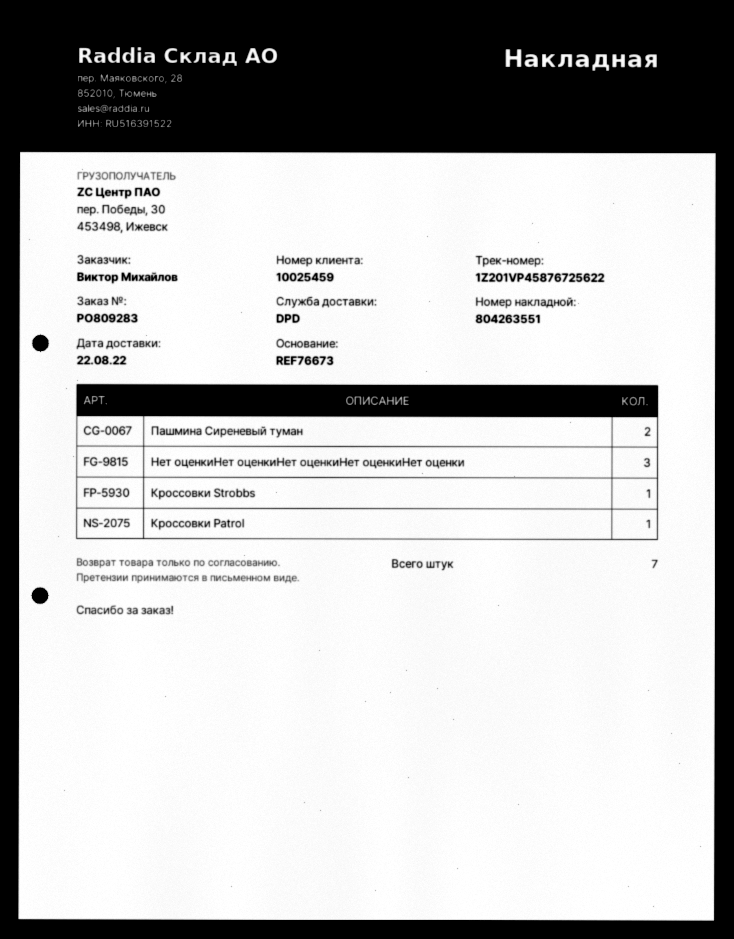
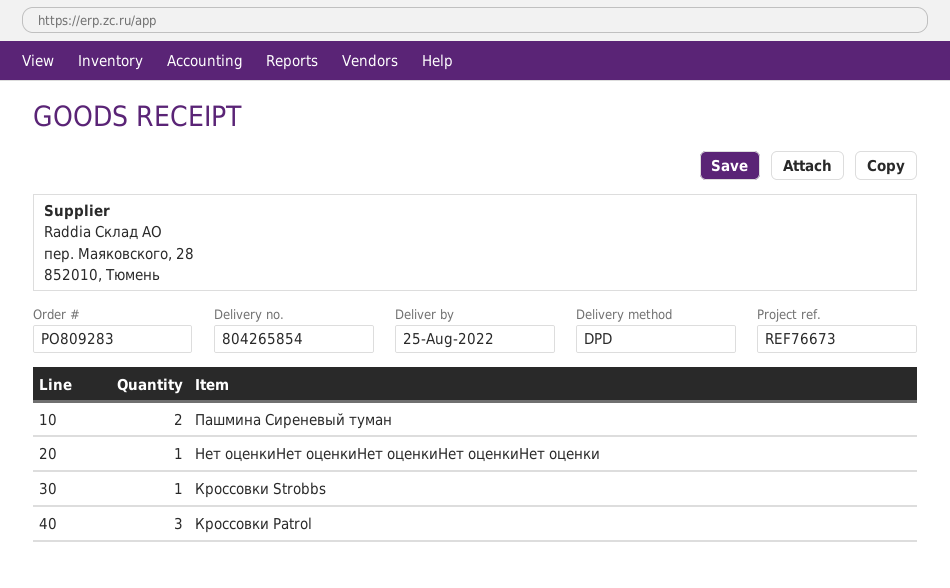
delivery note number: 804263551 -> 804265854
delivery date: 2022-08-22 -> 2022-08-25
Нет оценкиНет оценкиНет оценкиНет оценкиНет оценки: 3 -> 1
Кроссовки Patrol: 1 -> 3

